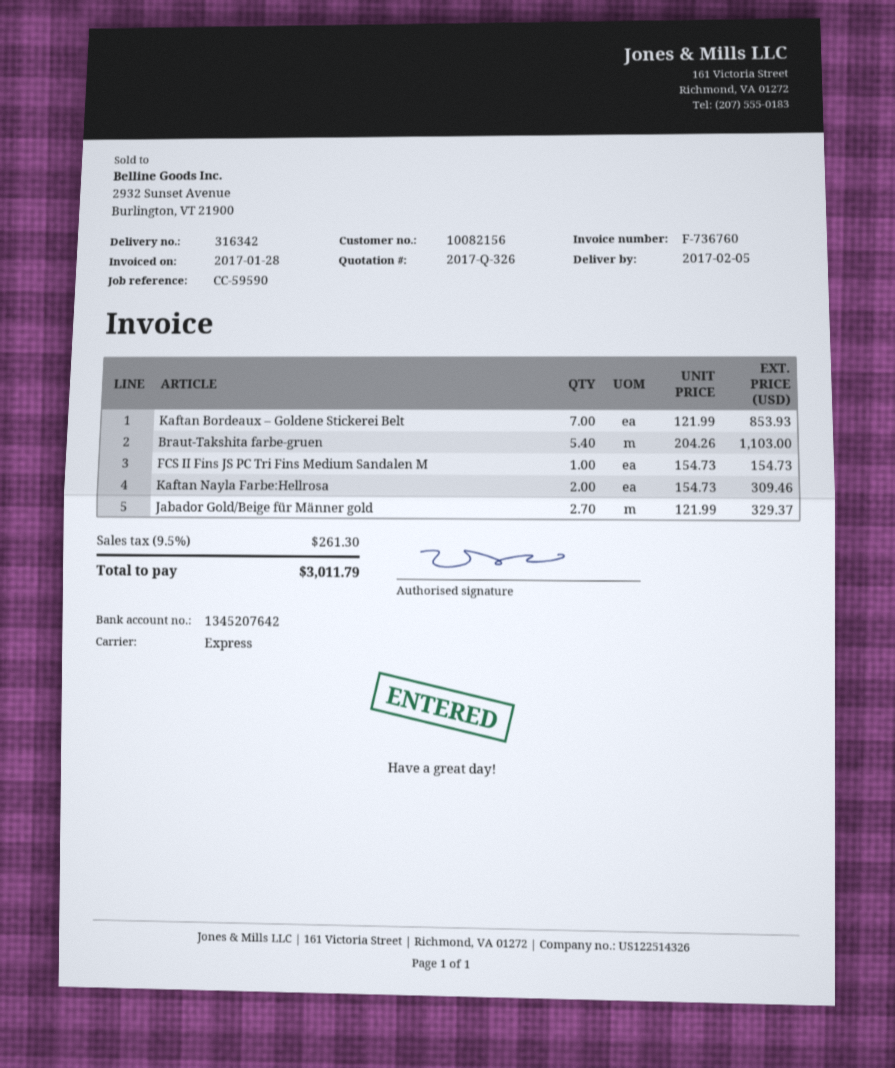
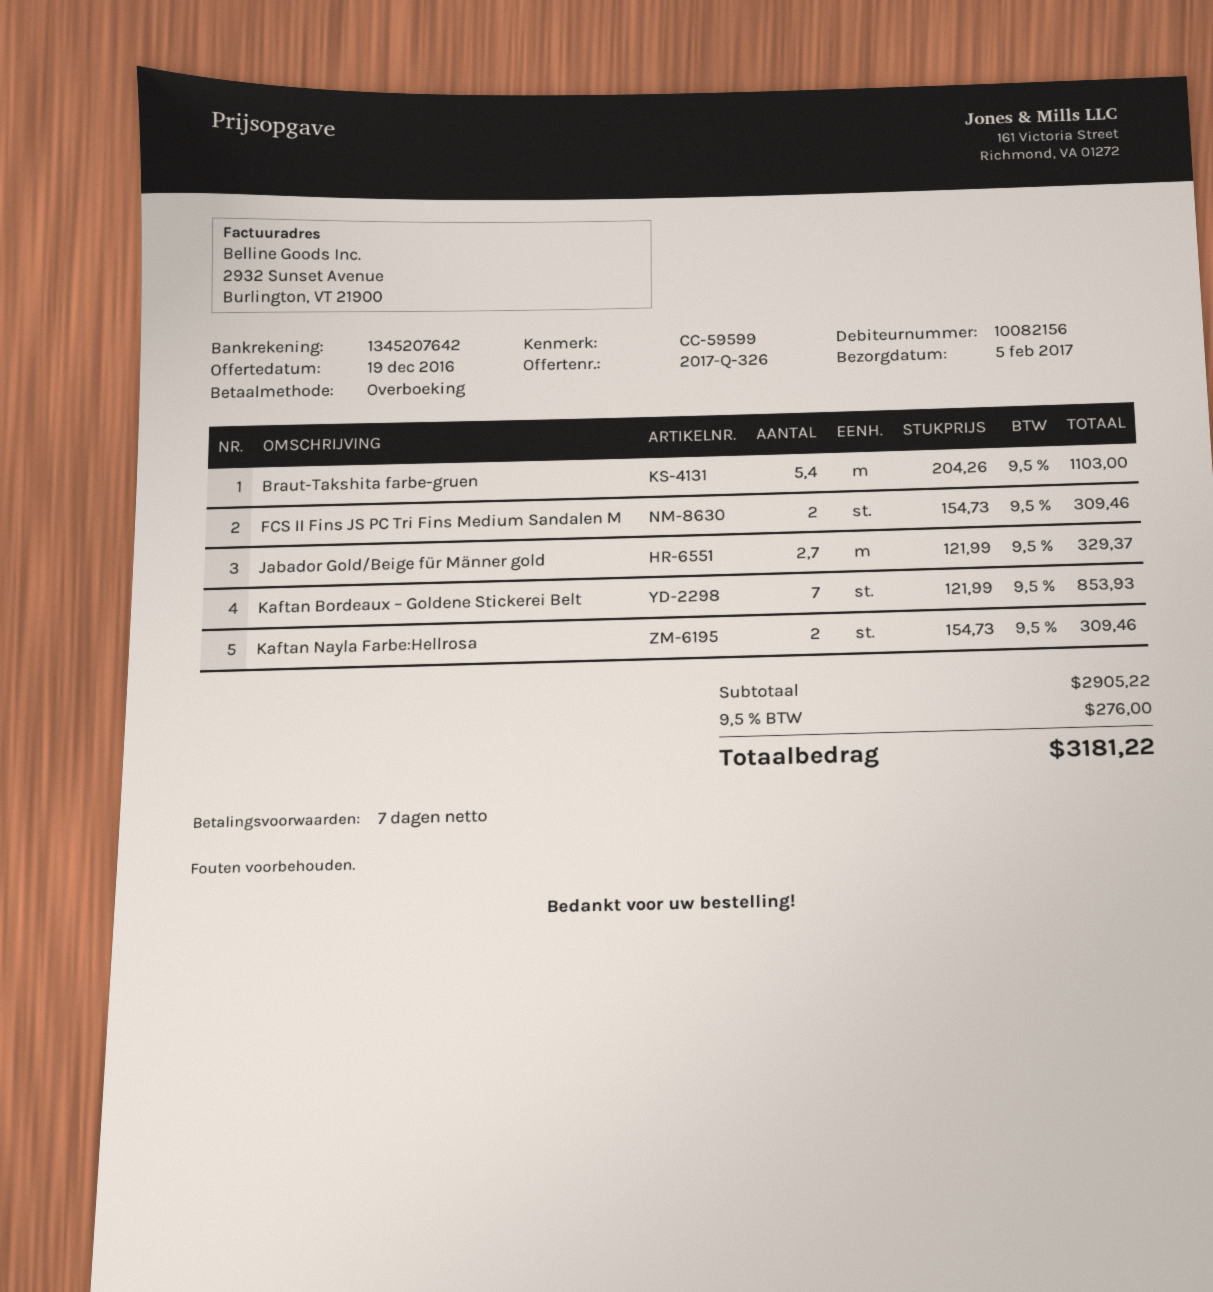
reference: CC-59590 -> CC-59599
FCS II Fins JS PC Tri Fins Medium Sandalen M: 1 x 154.73 = 154.73 -> 2 x 154.73 = 309.46
tax: 9.5% = 261.30 -> 9.5% = 276.00
total: 3011.79 -> 3181.22

